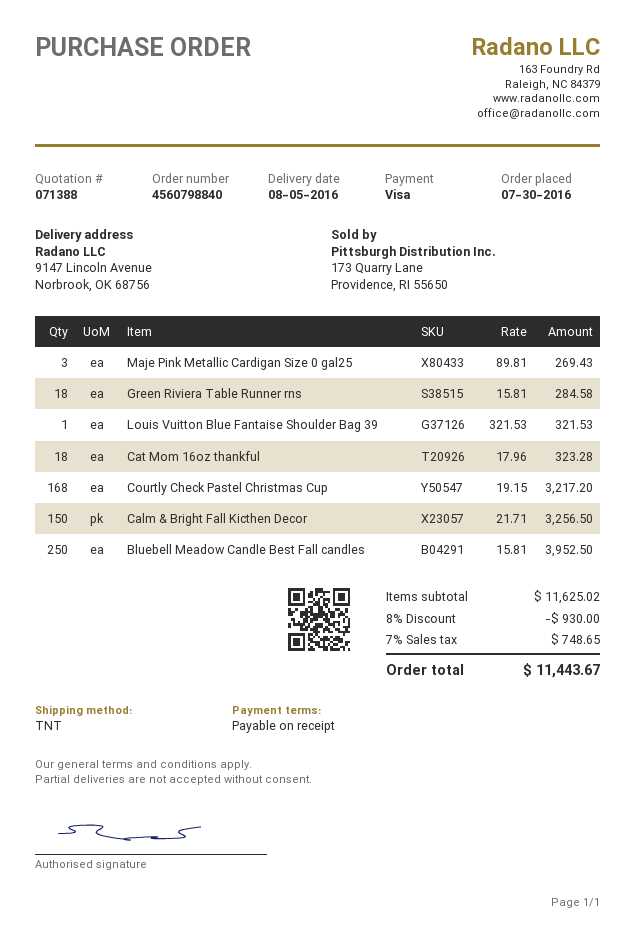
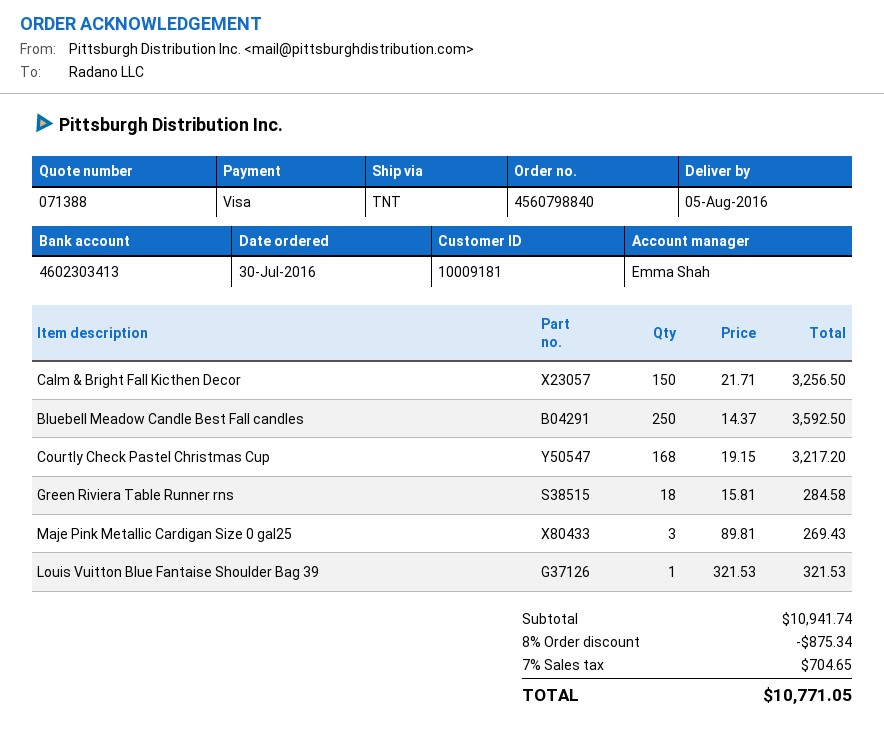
Cat Mom 16oz thankful: 18 x 17.96 = 323.28 -> none
Bluebell Meadow Candle Best Fall candles: 250 x 15.81 = 3952.50 -> 250 x 14.37 = 3592.50
subtotal: 11625.02 -> 10941.74
discount: 8% = 930.00 -> 8% = 875.34
tax: 7% = 748.65 -> 7% = 704.65
total: 11443.67 -> 10771.05

